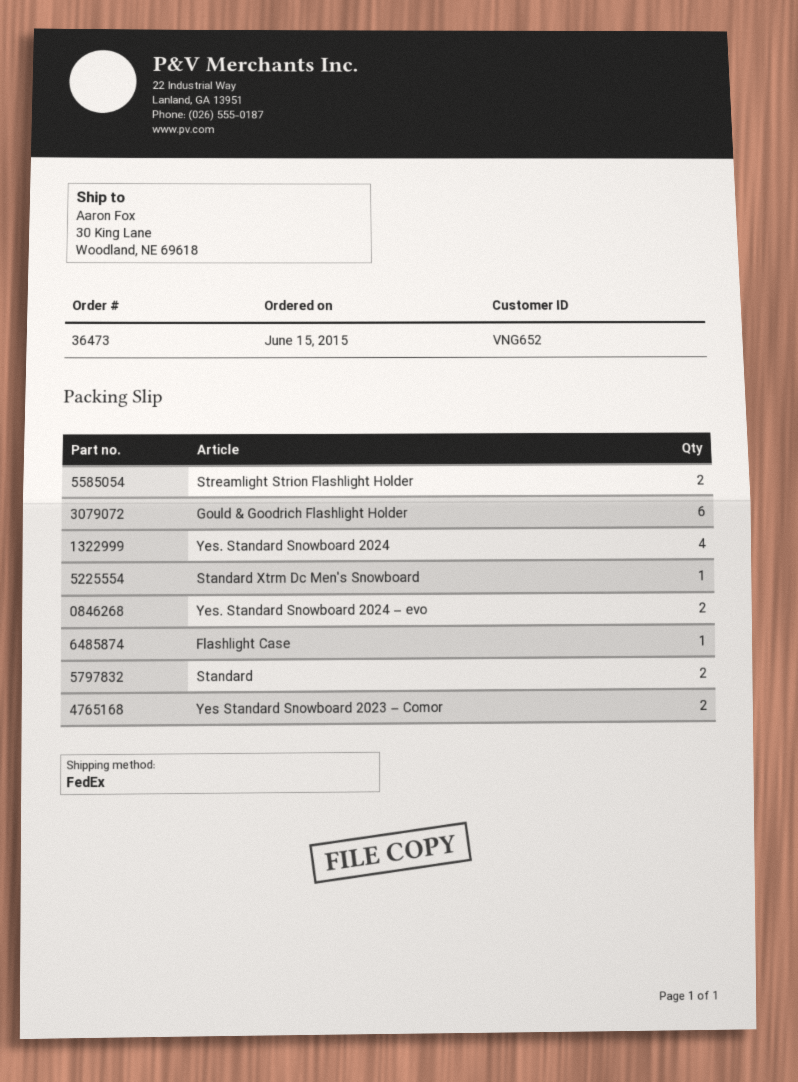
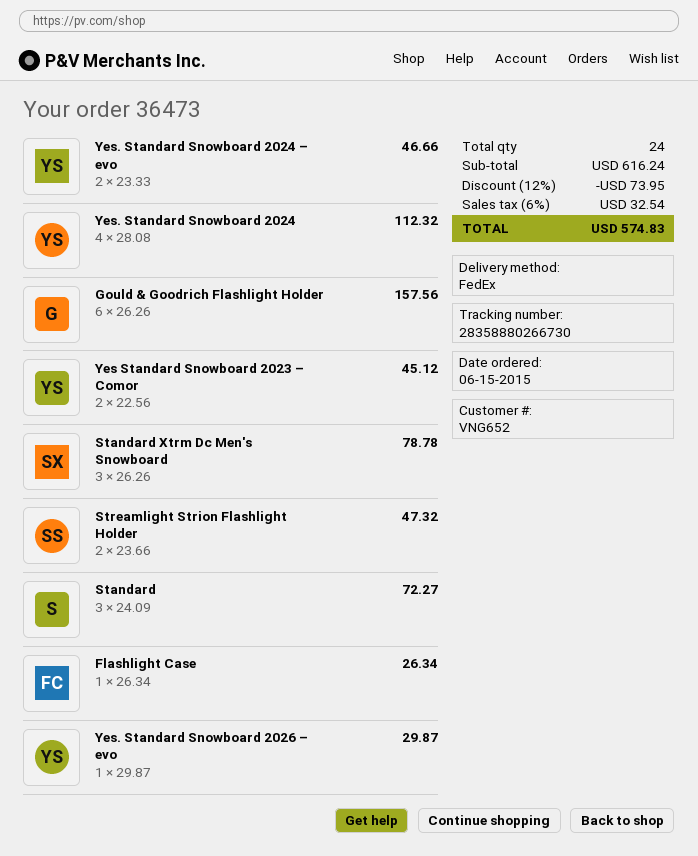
Standard Xtrm Dc Men's Snowboard: 1 -> 3
Standard: 2 -> 3
Yes. Standard Snowboard 2026 – evo: none -> 1

